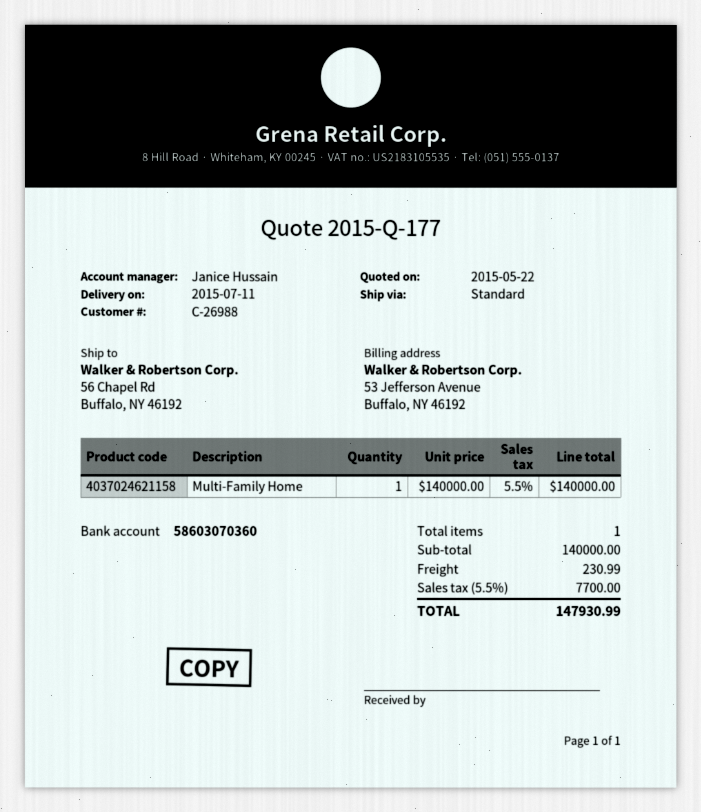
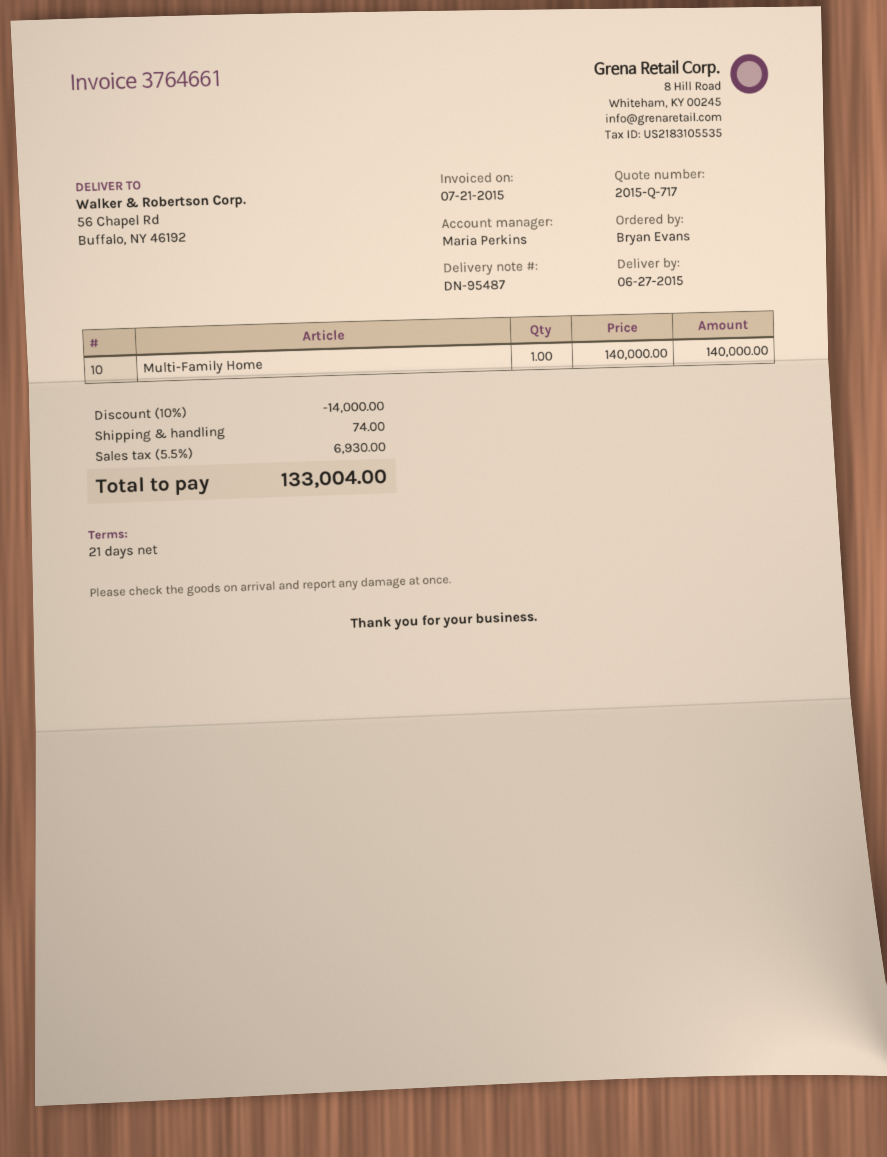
quote number: 2015-Q-177 -> 2015-Q-717
delivery date: 2015-07-11 -> 2015-06-27
sales rep: Janice Hussain -> Maria Perkins
discount: none -> 10% = 14000.00
shipping: 230.99 -> 74.00
tax: 5.5% = 7700.00 -> 5.5% = 6930.00
total: 147930.99 -> 133004.00

